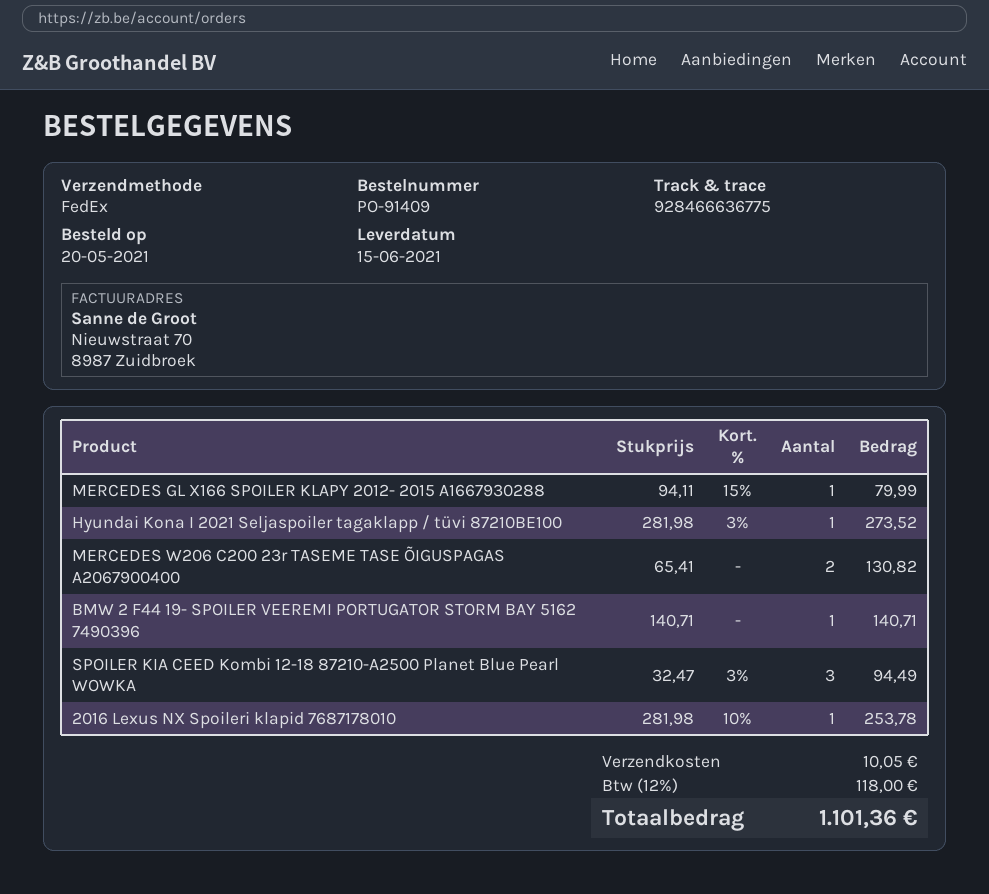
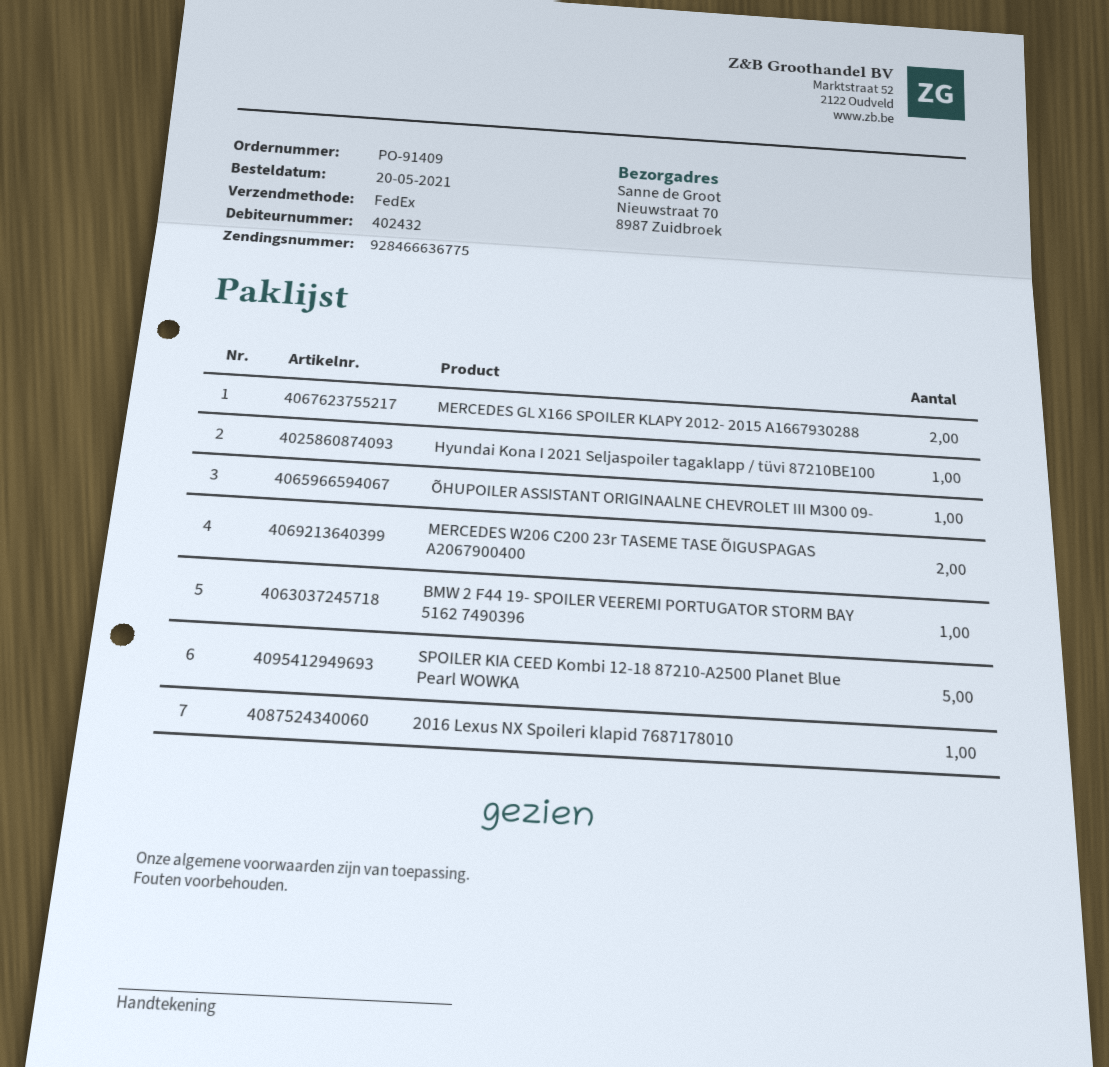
MERCEDES GL X166 SPOILER KLAPY 2012- 2015 A1667930288: 1 -> 2
SPOILER KIA CEED Kombi 12-18 87210-A2500 Planet Blue Pearl WOWKA: 3 -> 5
ÕHUPOILER ASSISTANT ORIGINAALNE CHEVROLET III M300 09-: none -> 1

